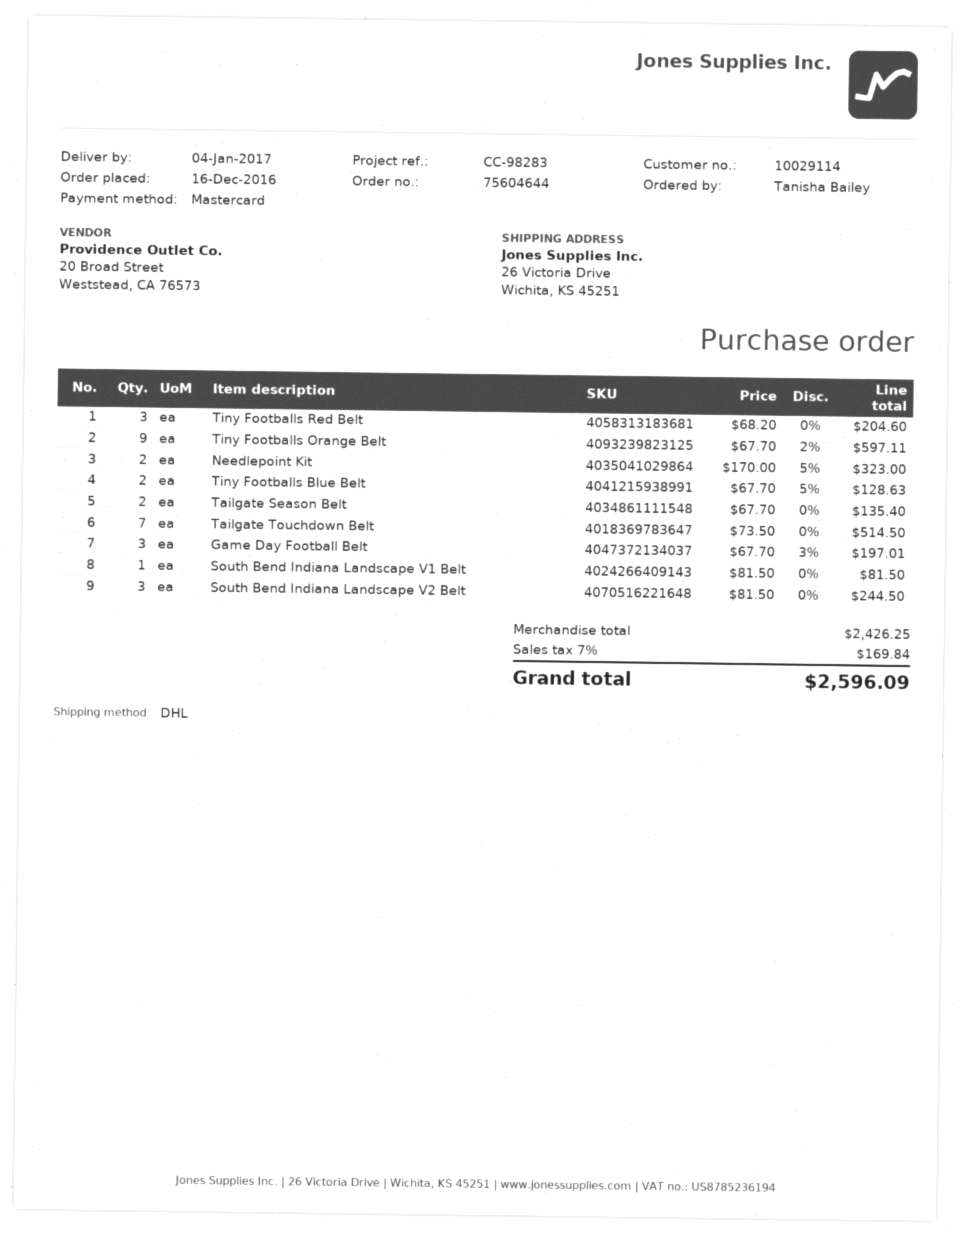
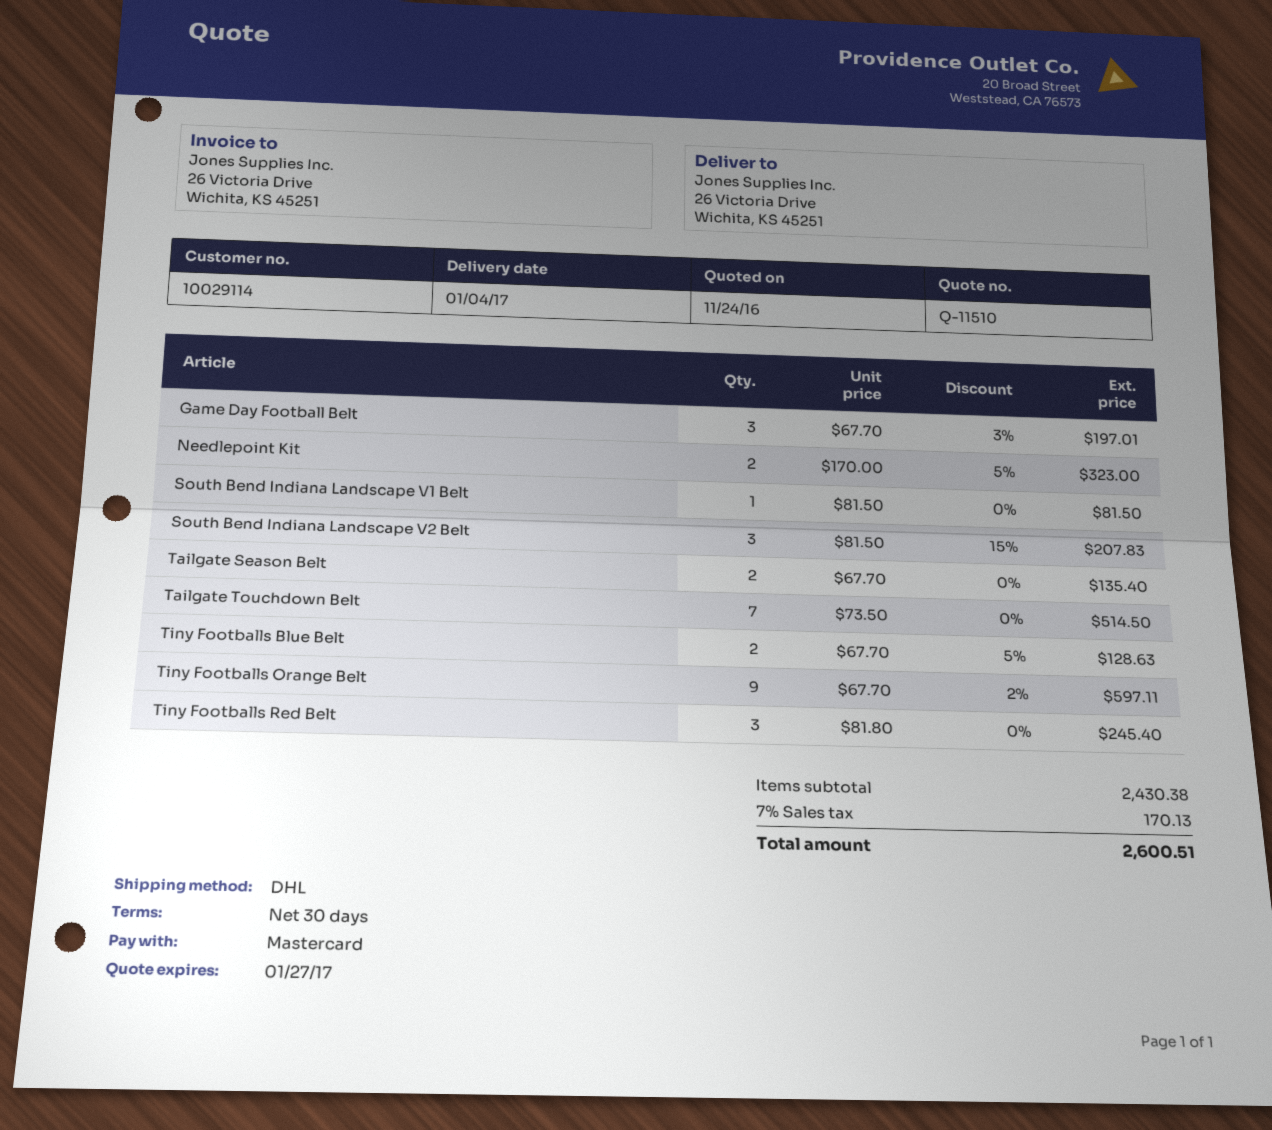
Tiny Footballs Red Belt: 3 x 68.20 = 204.60 -> 3 x 81.80 = 245.40
South Bend Indiana Landscape V2 Belt: 3 x 81.50 = 244.50 -> 3 x 81.50 - 15% = 207.83
subtotal: 2426.25 -> 2430.38
tax: 7% = 169.84 -> 7% = 170.13
total: 2596.09 -> 2600.51

